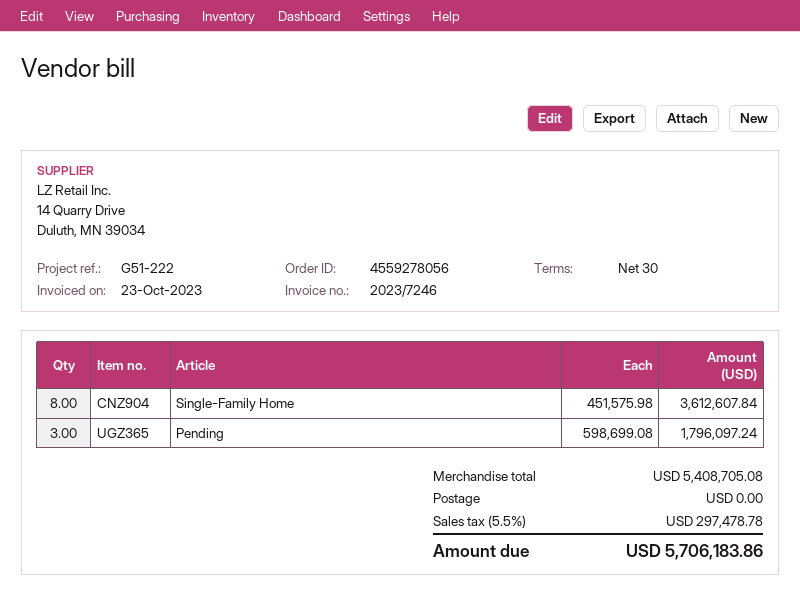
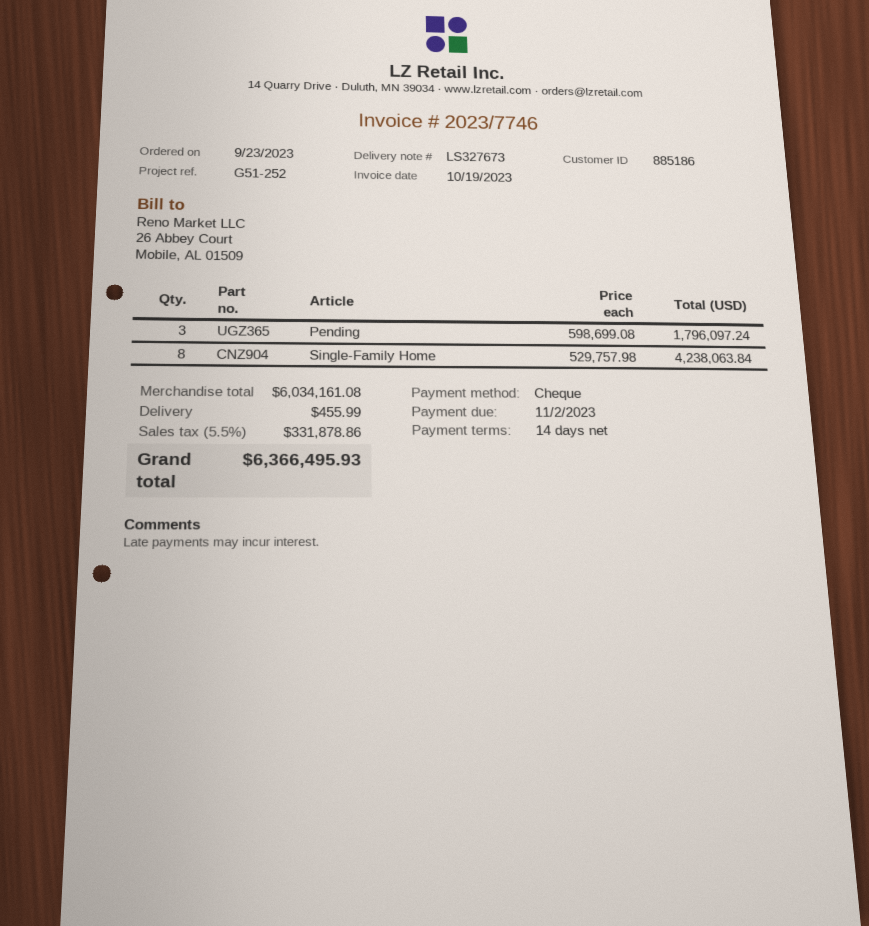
invoice number: 2023/7246 -> 2023/7746
invoice date: 2023-10-23 -> 2023-10-19
payment terms: 30 days -> 14 days
reference: G51-222 -> G51-252
Single-Family Home: 8 x 451575.98 = 3612607.84 -> 8 x 529757.98 = 4238063.84
subtotal: 5408705.08 -> 6034161.08
shipping: 0.00 -> 455.99
tax: 5.5% = 297478.78 -> 5.5% = 331878.86
total: 5706183.86 -> 6366495.93

